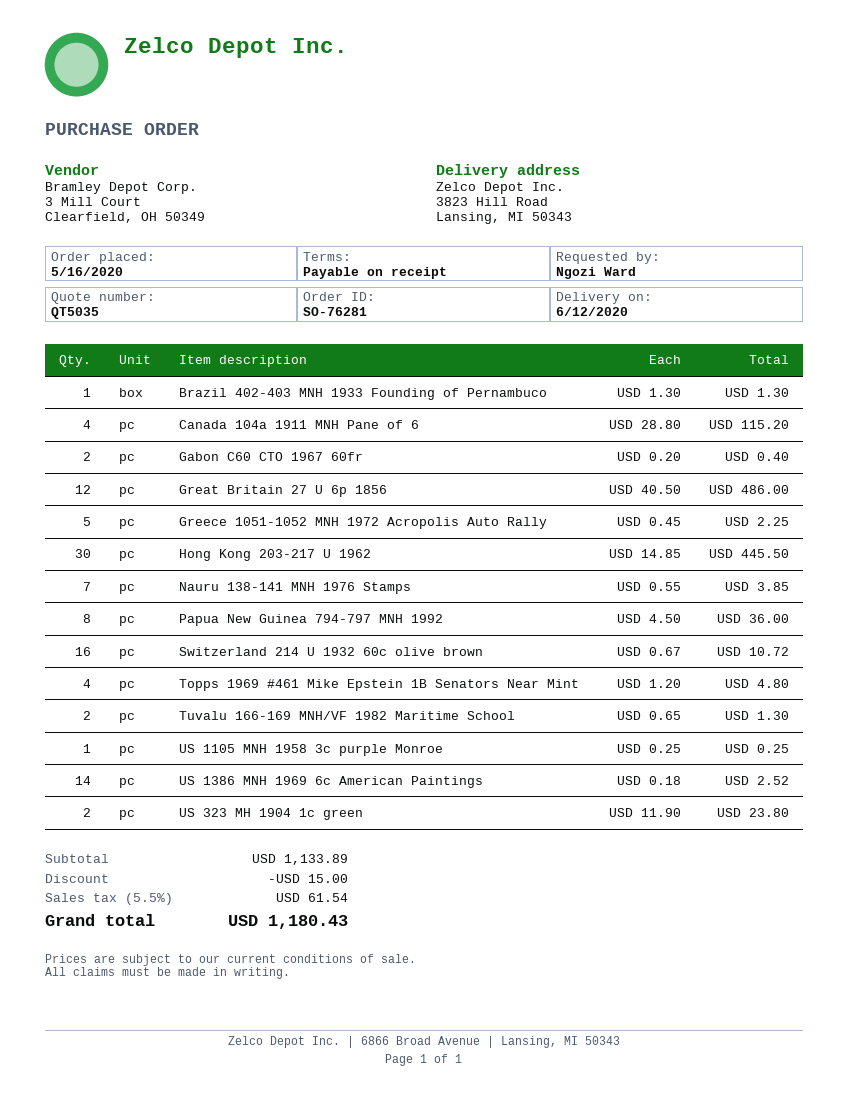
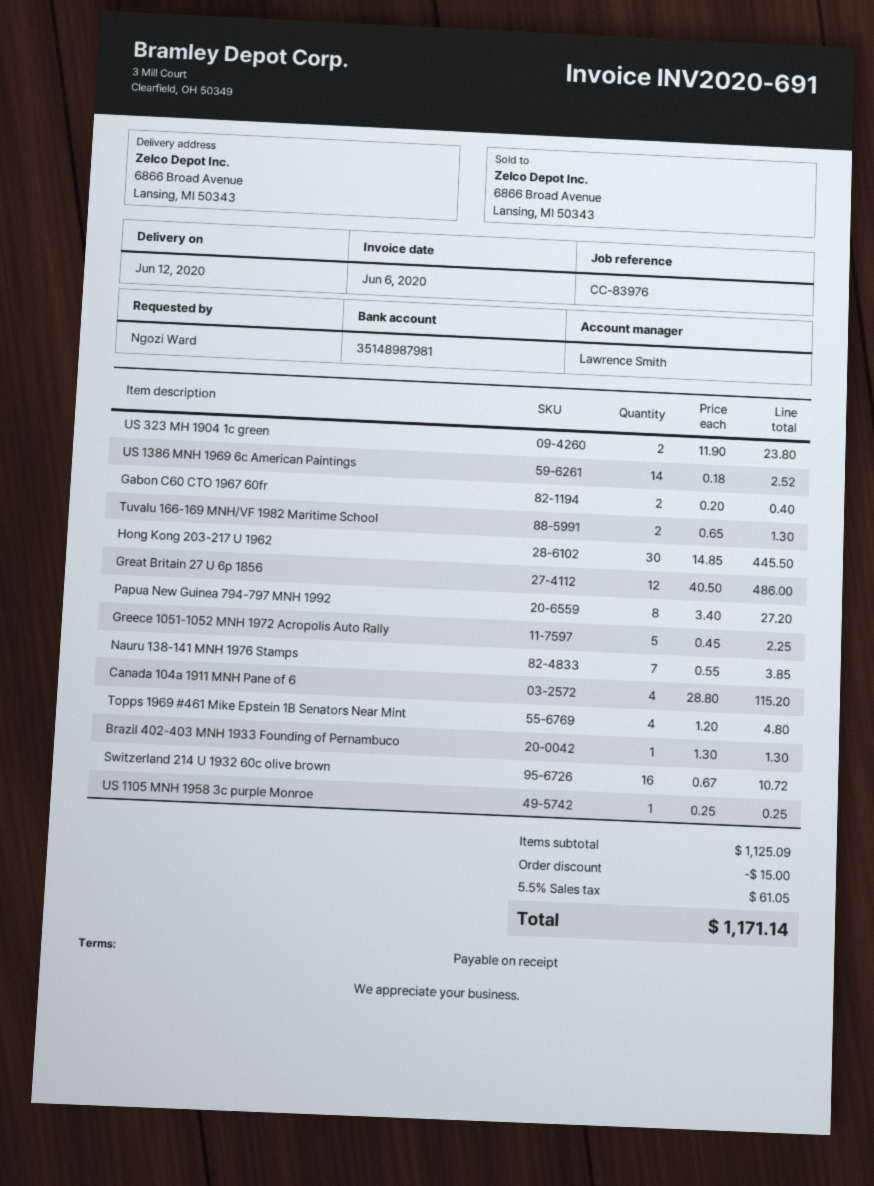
ship to: 3823 Hill Road, Lansing, MI 50343 -> 6866 Broad Avenue, Lansing, MI 50343
Papua New Guinea 794-797 MNH 1992: 8 x 4.50 = 36.00 -> 8 x 3.40 = 27.20
subtotal: 1133.89 -> 1125.09
tax: 5.5% = 61.54 -> 5.5% = 61.05
total: 1180.43 -> 1171.14

